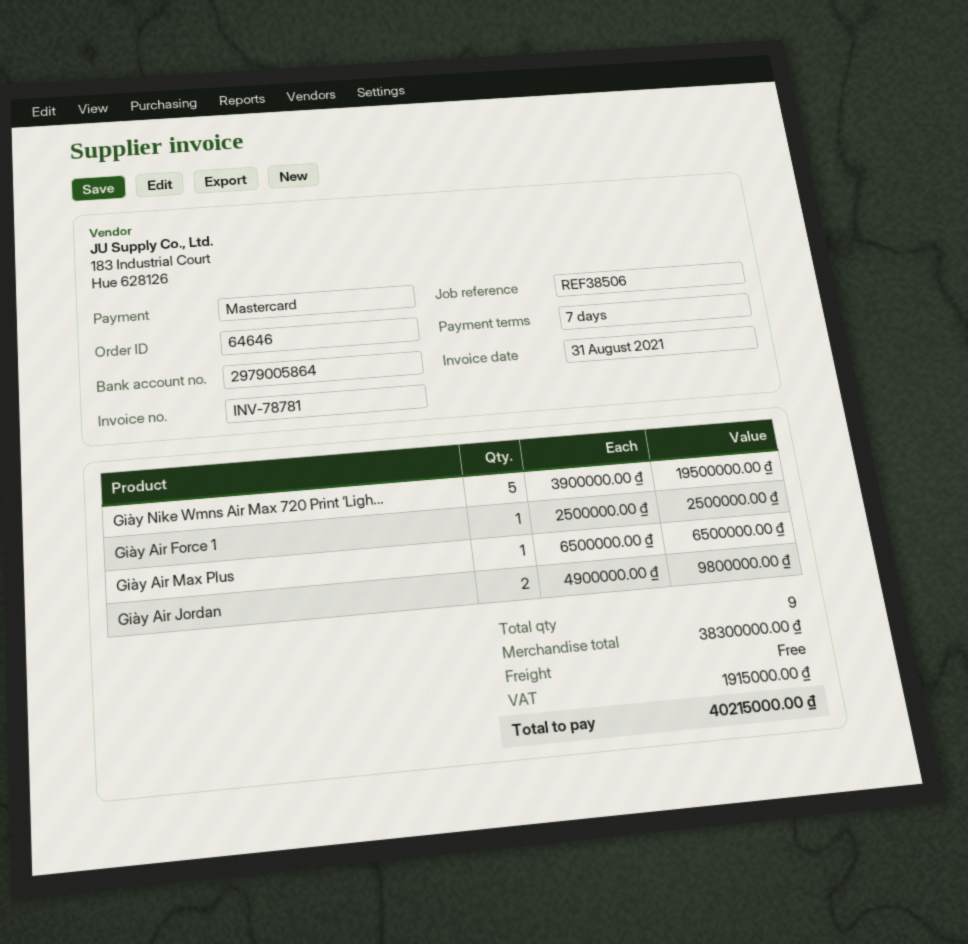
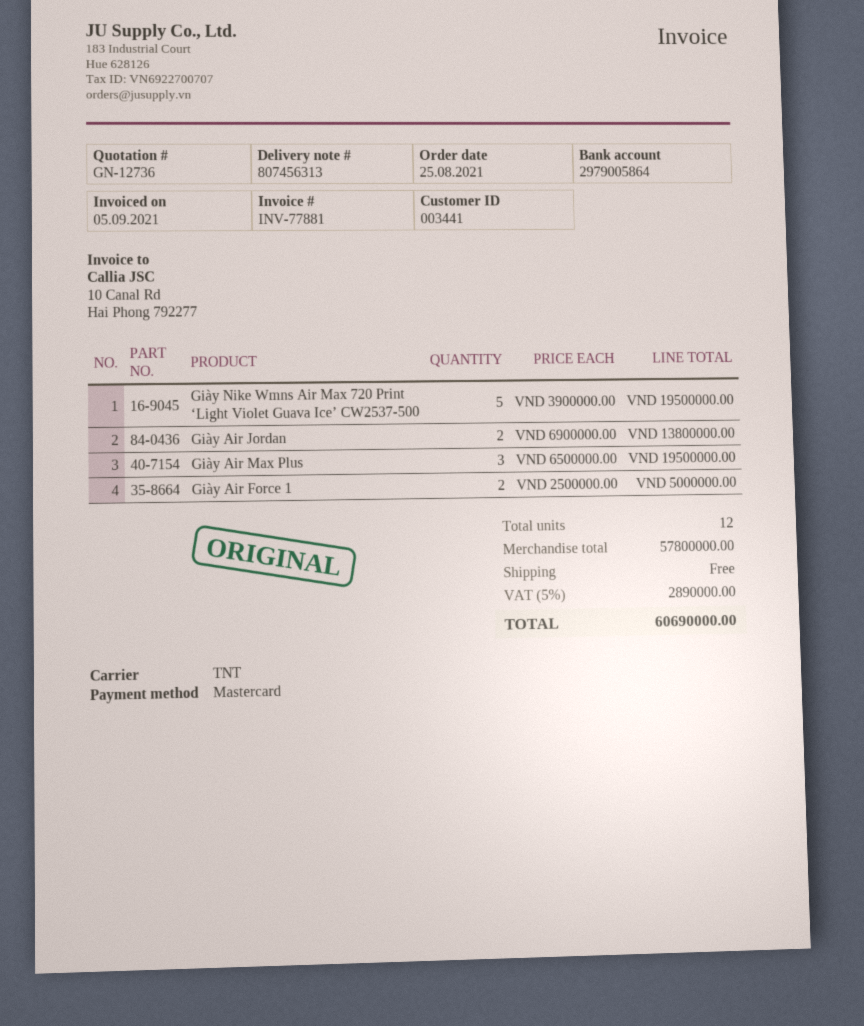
invoice number: INV-78781 -> INV-77881
invoice date: 2021-08-31 -> 2021-09-05
Giày Air Force 1: 1 x 2500000.00 = 2500000.00 -> 2 x 2500000.00 = 5000000.00
Giày Air Max Plus: 1 x 6500000.00 = 6500000.00 -> 3 x 6500000.00 = 19500000.00
Giày Air Jordan: 2 x 4900000.00 = 9800000.00 -> 2 x 6900000.00 = 13800000.00
total quantity: 9 -> 12
subtotal: 38300000.00 -> 57800000.00
tax: 1915000.00 -> 2890000.00
total: 40215000.00 -> 60690000.00

